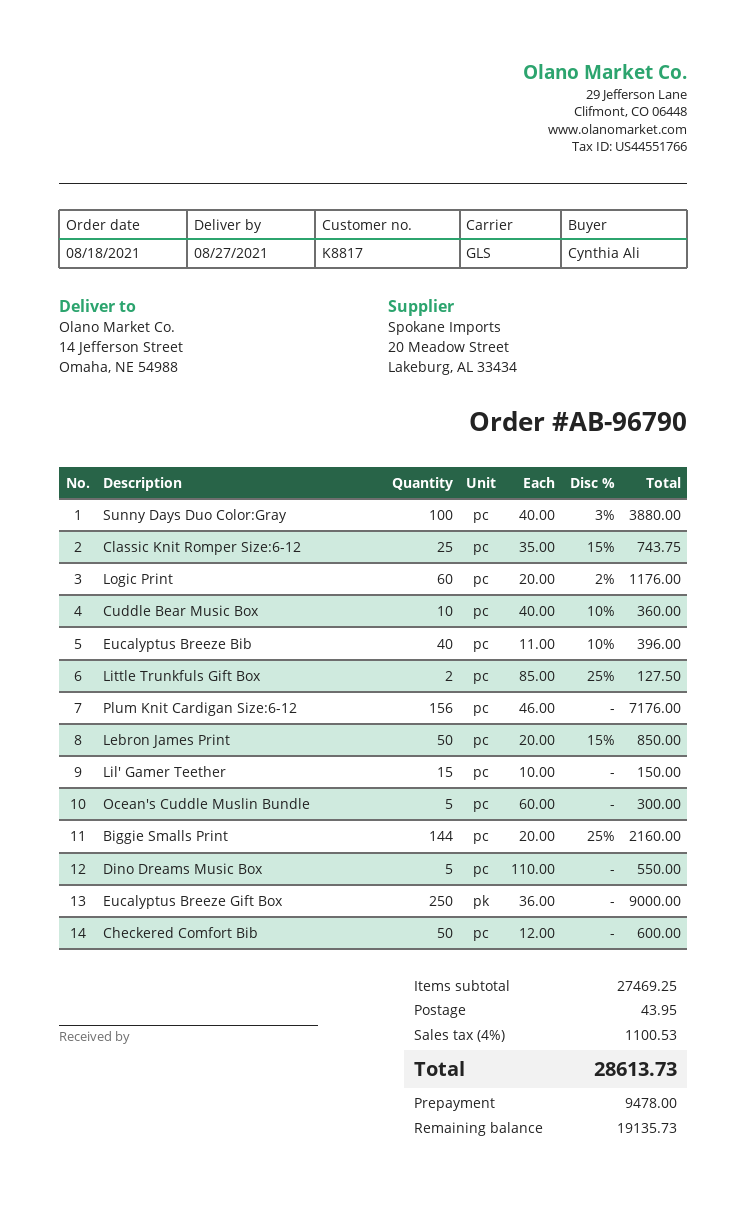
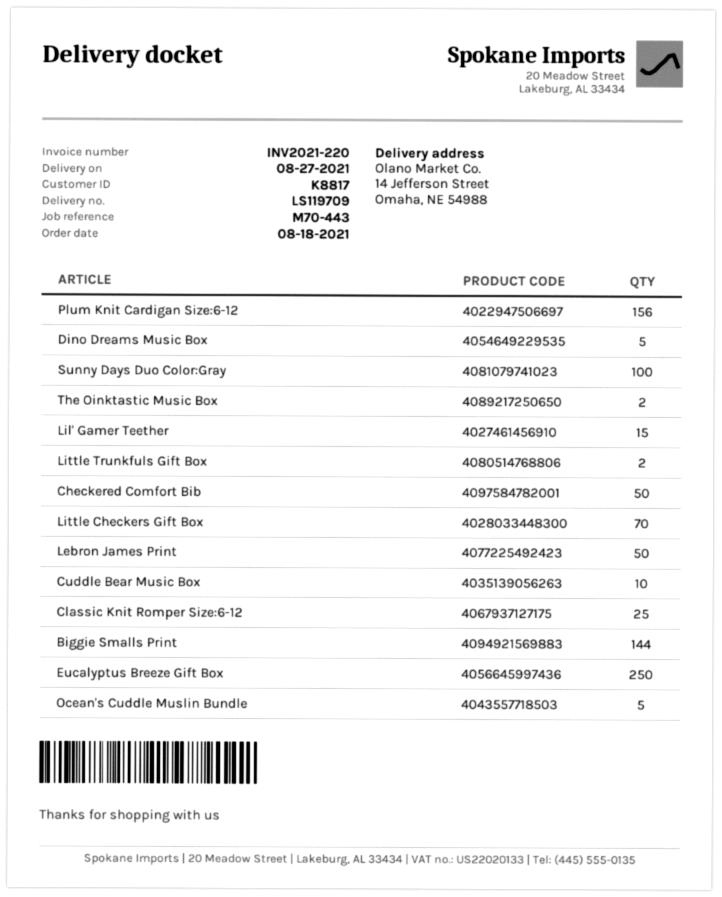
Logic Print: 60 -> none
Eucalyptus Breeze Bib: 40 -> none
The Oinktastic Music Box: none -> 2
Little Checkers Gift Box: none -> 70

